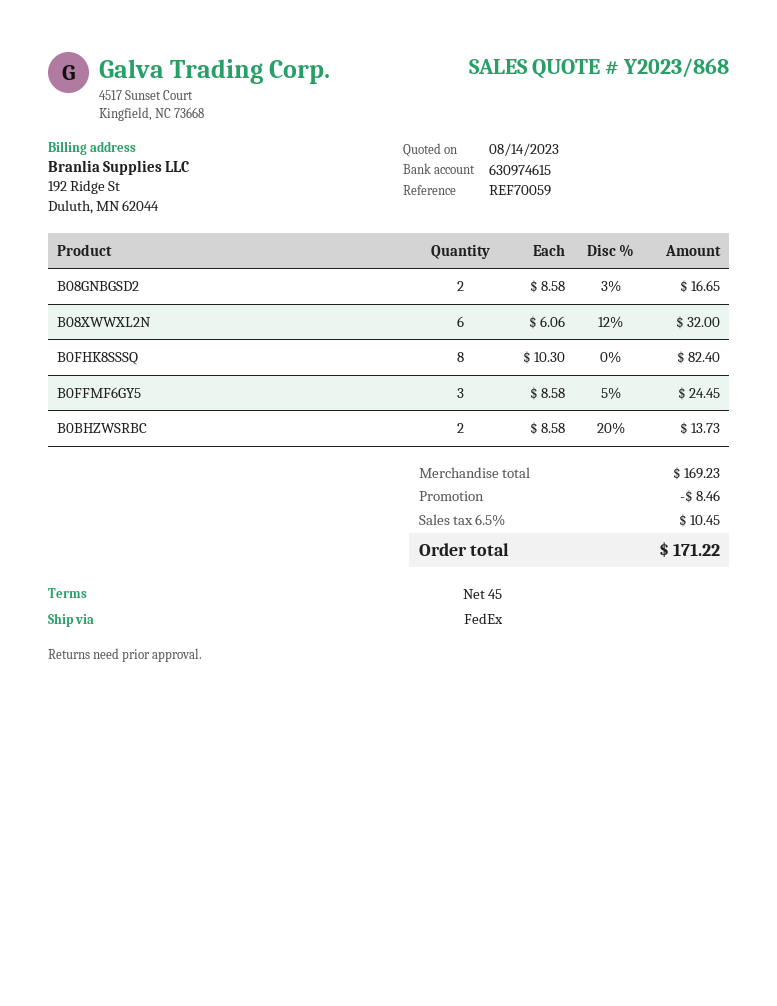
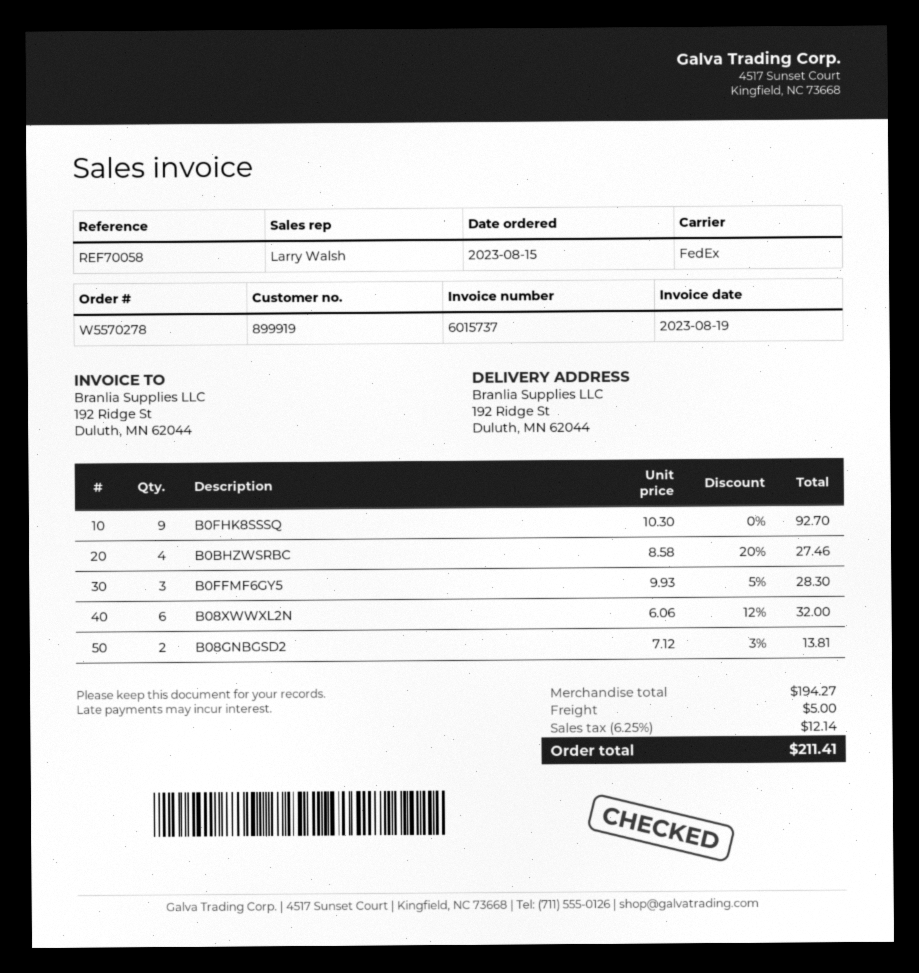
reference: REF70059 -> REF70058
B08GNBGSD2: 2 x 8.58 - 3% = 16.65 -> 2 x 7.12 - 3% = 13.81
B0FHK8SSSQ: 8 x 10.30 = 82.40 -> 9 x 10.30 = 92.70
B0FFMF6GY5: 3 x 8.58 - 5% = 24.45 -> 3 x 9.93 - 5% = 28.30
B0BHZWSRBC: 2 x 8.58 - 20% = 13.73 -> 4 x 8.58 - 20% = 27.46
subtotal: 169.23 -> 194.27
discount: 8.46 -> none
shipping: none -> 5.00
tax: 6.5% = 10.45 -> 6.25% = 12.14
total: 171.22 -> 211.41

